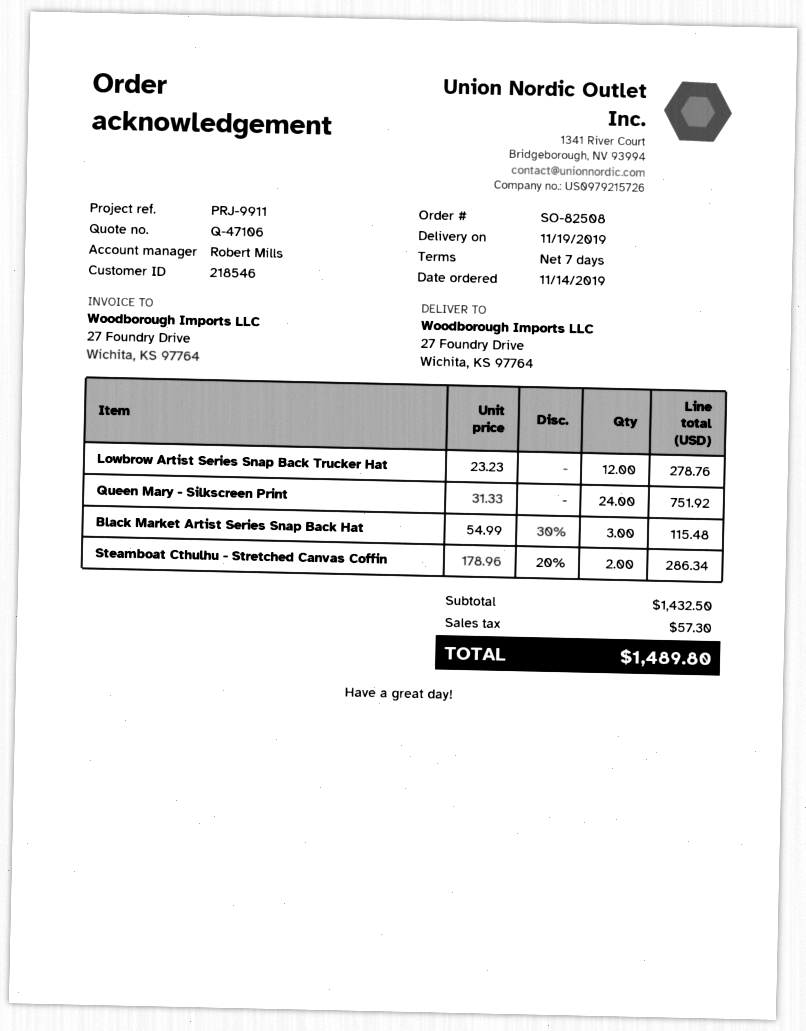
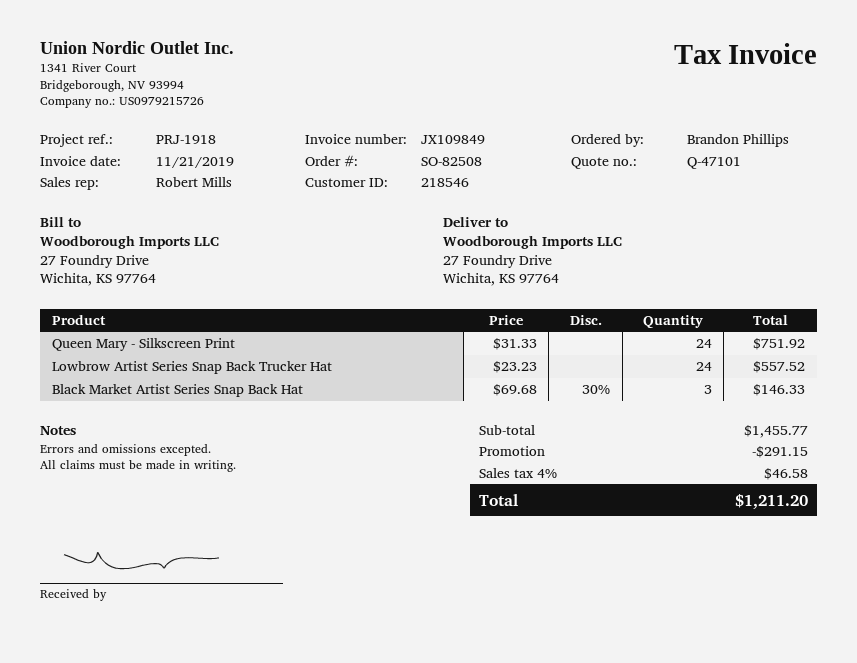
quote number: Q-47106 -> Q-47101
reference: PRJ-9911 -> PRJ-1918
Lowbrow Artist Series Snap Back Trucker Hat: 12 x 23.23 = 278.76 -> 24 x 23.23 = 557.52
Black Market Artist Series Snap Back Hat: 3 x 54.99 - 30% = 115.48 -> 3 x 69.68 - 30% = 146.33
Steamboat Cthulhu - Stretched Canvas Coffin: 2 x 178.96 - 20% = 286.34 -> none
subtotal: 1432.50 -> 1455.77
discount: none -> 291.15
tax: 57.30 -> 46.58
total: 1489.80 -> 1211.20

